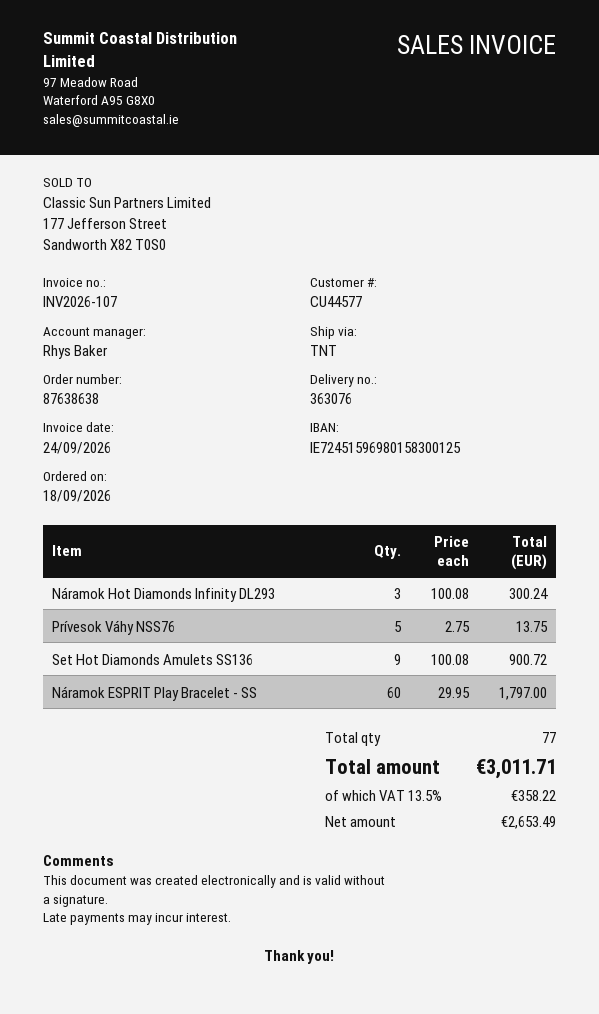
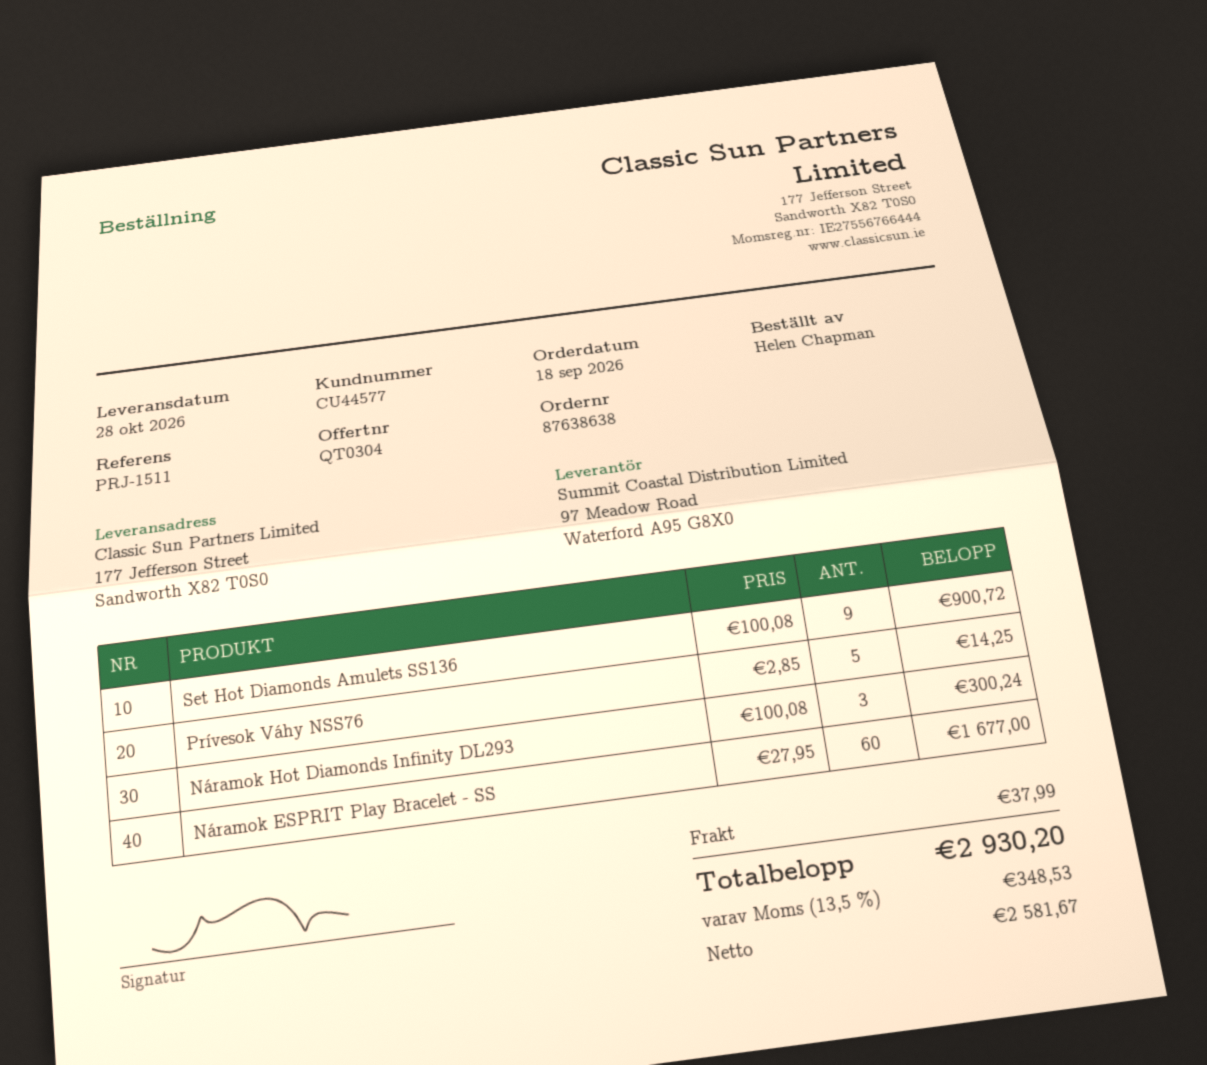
Prívesok Váhy NSS76: 5 x 2.75 = 13.75 -> 5 x 2.85 = 14.25
Náramok ESPRIT Play Bracelet - SS: 60 x 29.95 = 1797.00 -> 60 x 27.95 = 1677.00
shipping: none -> 37.99
net: 2653.49 -> 2581.67
tax: 13.5% = 358.22 -> 13.5% = 348.53
total: 3011.71 -> 2930.20

